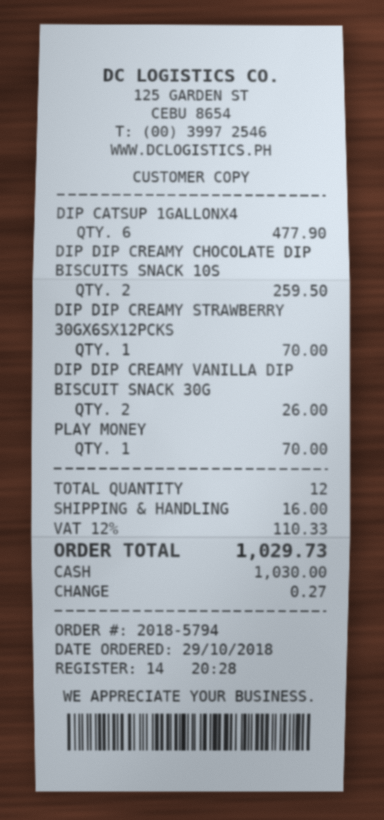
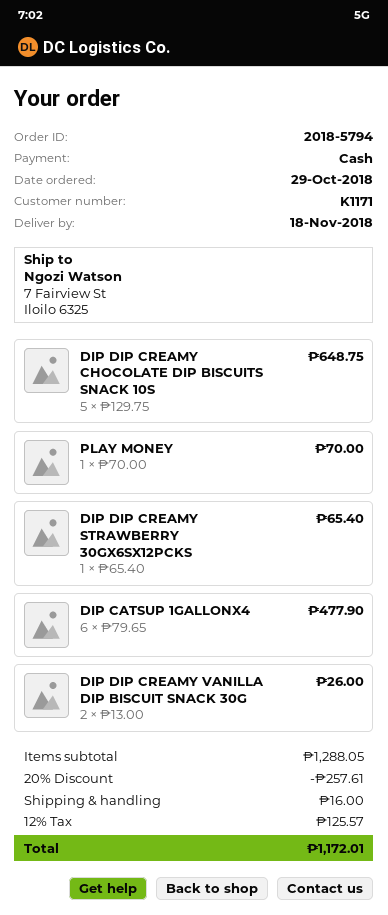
DIP DIP CREAMY CHOCOLATE DIP BISCUITS SNACK 10S: 2 for 259.50 -> 5 for 648.75
DIP DIP CREAMY STRAWBERRY 30GX6SX12PCKS: 1 for 70.00 -> 1 for 65.40
discount: none -> 20% = 257.61
tax: 12% = 110.33 -> 12% = 125.57
total: 1029.73 -> 1172.01

